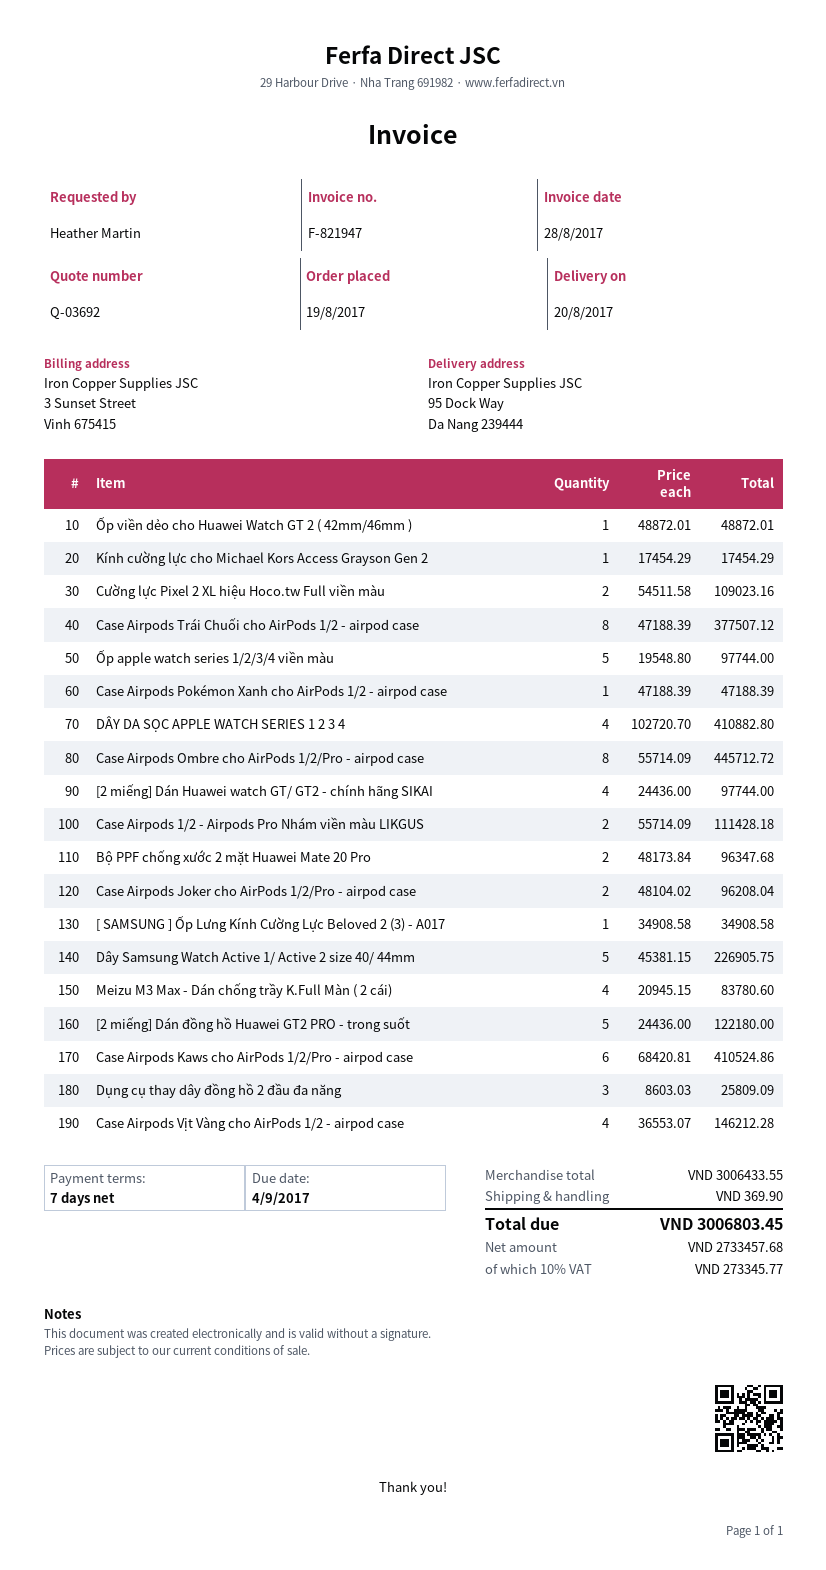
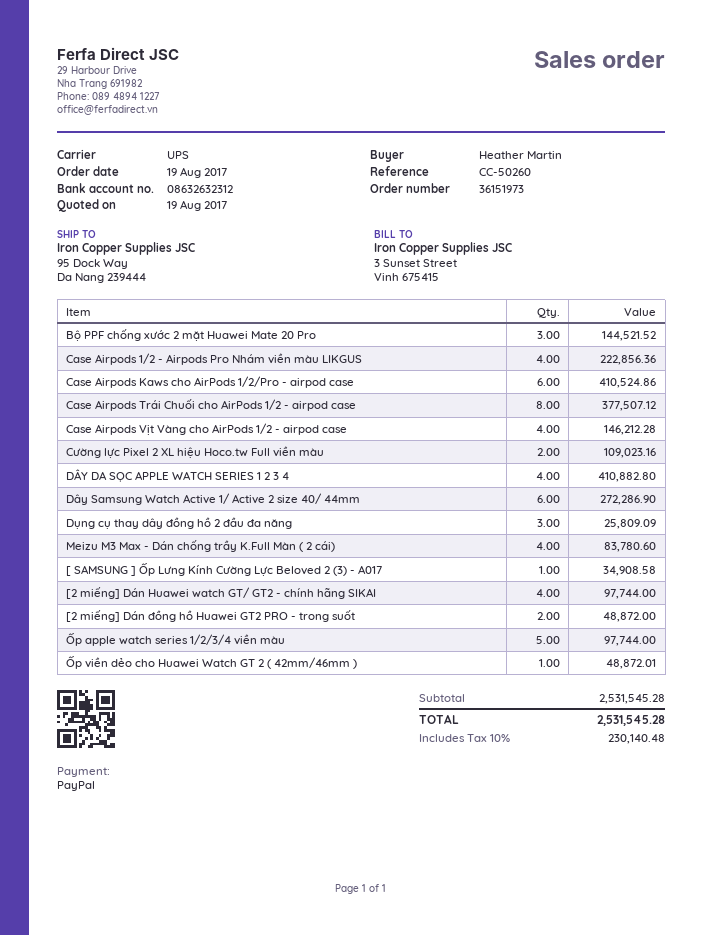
Kính cường lực cho Michael Kors Access Grayson Gen 2: 1 for 17454.29 -> none
Case Airpods Pokémon Xanh cho AirPods 1/2 - airpod case: 1 for 47188.39 -> none
Case Airpods Ombre cho AirPods 1/2/Pro - airpod case: 8 for 445712.72 -> none
Case Airpods 1/2 - Airpods Pro Nhám viền màu LIKGUS: 2 for 111428.18 -> 4 for 222856.36
Bộ PPF chống xước 2 mặt Huawei Mate 20 Pro: 2 for 96347.68 -> 3 for 144521.52
Case Airpods Joker cho AirPods 1/2/Pro - airpod case: 2 for 96208.04 -> none
Dây Samsung Watch Active 1/ Active 2 size 40/ 44mm: 5 for 226905.75 -> 6 for 272286.90
[2 miếng] Dán đồng hồ Huawei GT2 PRO - trong suốt: 5 for 122180.00 -> 2 for 48872.00
subtotal: 3006433.55 -> 2531545.28
shipping: 369.90 -> none
tax: 10% = 273345.77 -> 10% = 230140.48
total: 3006803.45 -> 2531545.28

